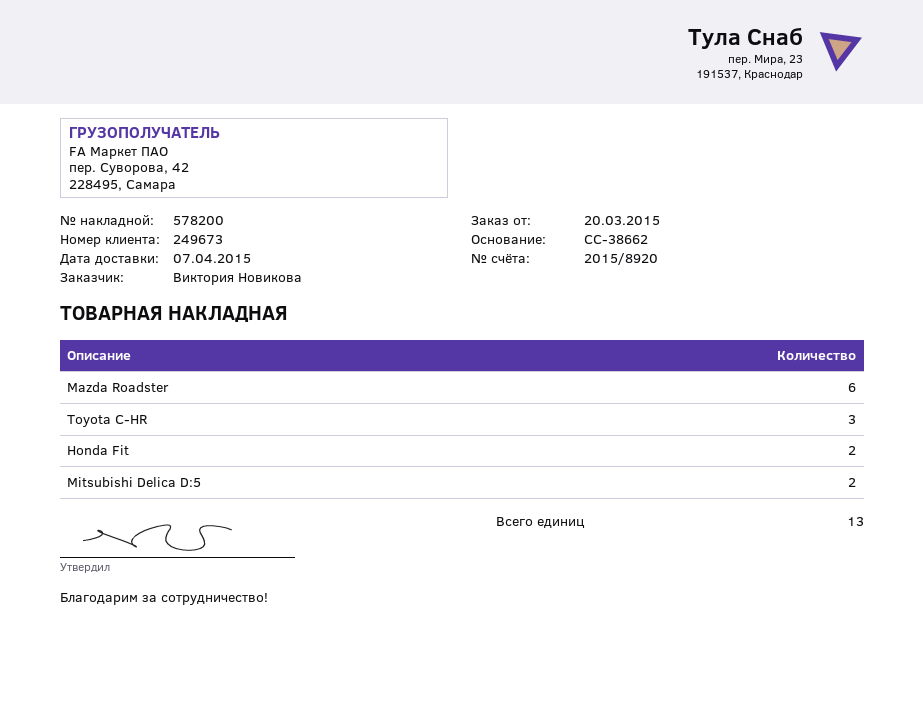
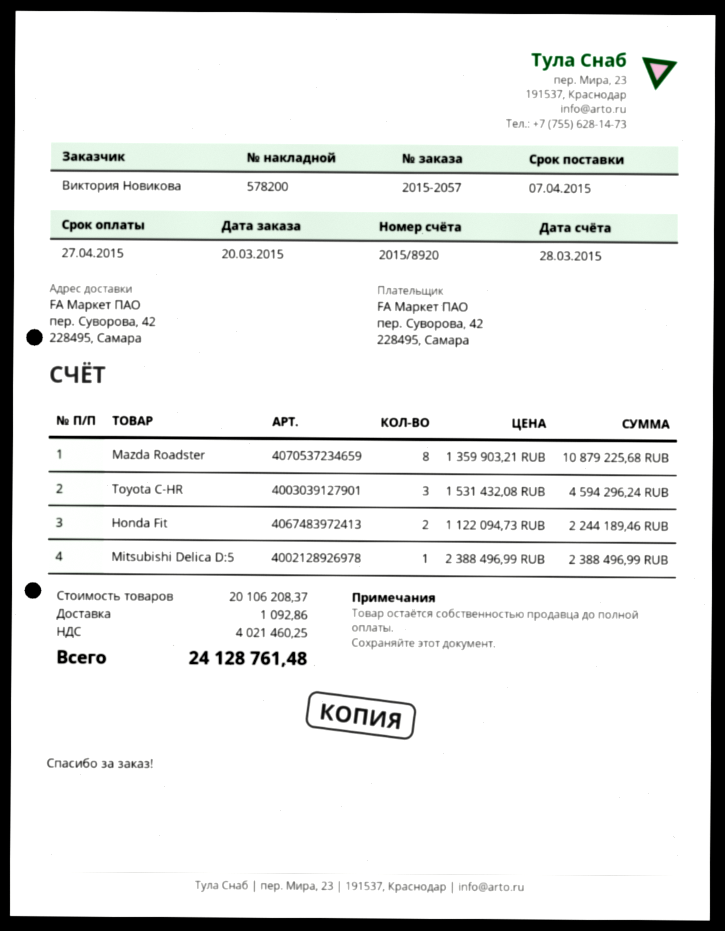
Mazda Roadster: 6 -> 8
Mitsubishi Delica D:5: 2 -> 1

